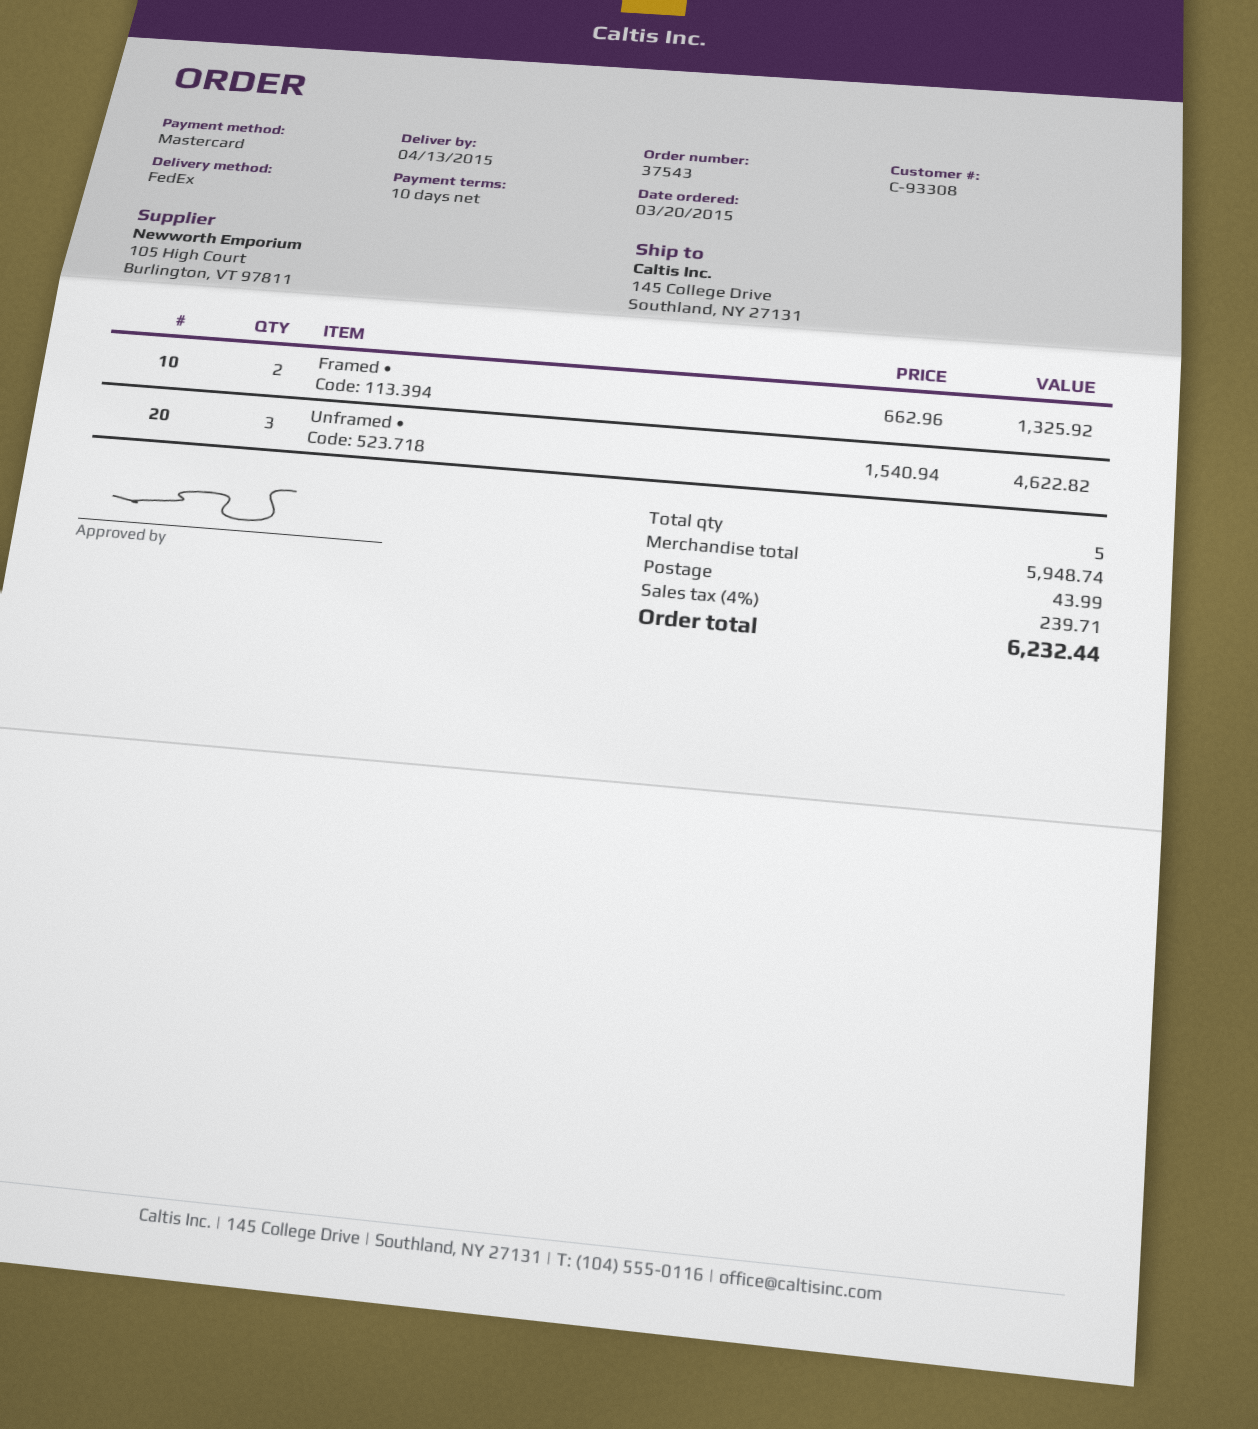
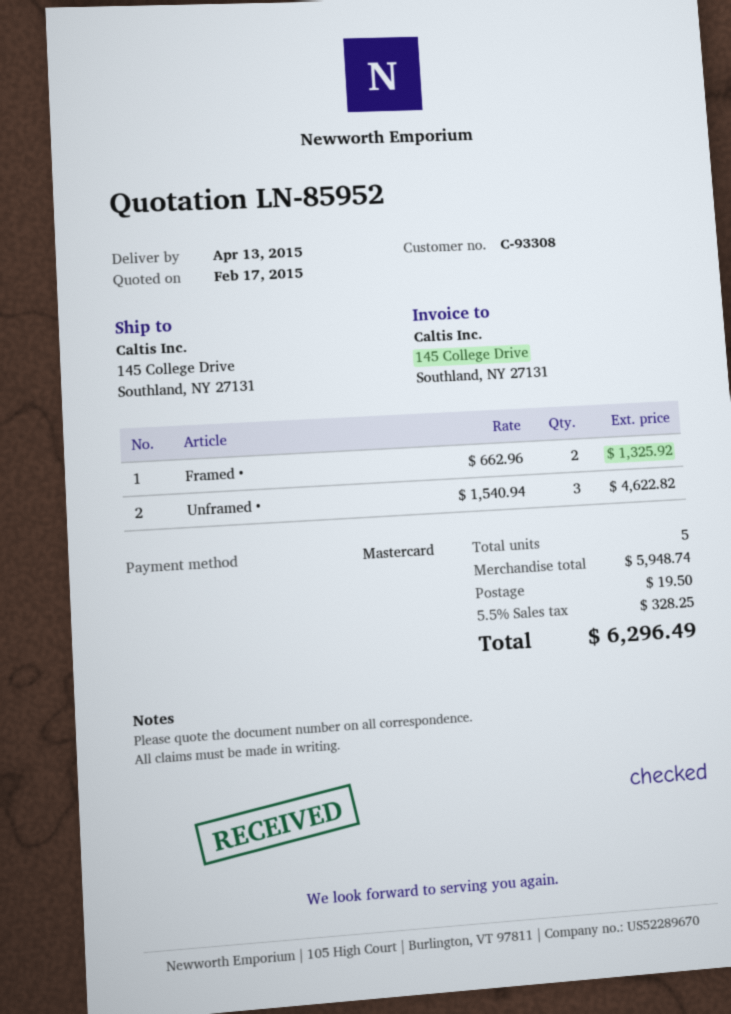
shipping: 43.99 -> 19.50
tax: 4% = 239.71 -> 5.5% = 328.25
total: 6232.44 -> 6296.49

